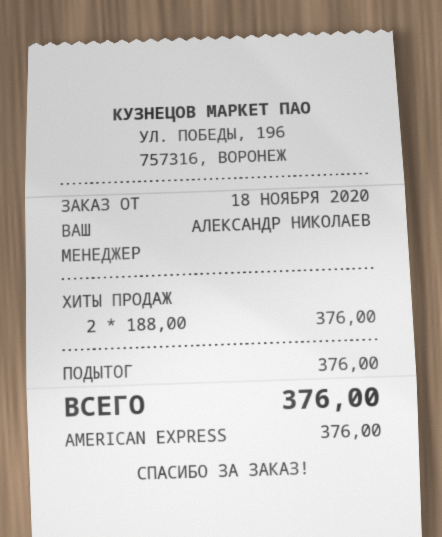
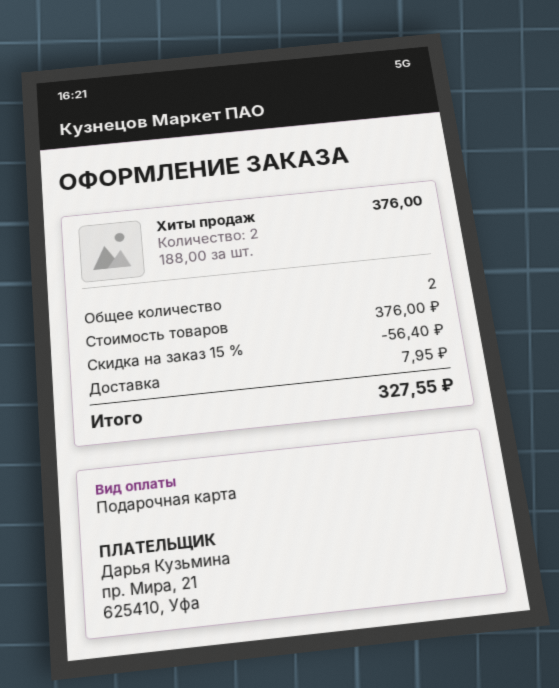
payment method: American Express -> gift card
discount: none -> 15% = 56.40
shipping: none -> 7.95
total: 376.00 -> 327.55

